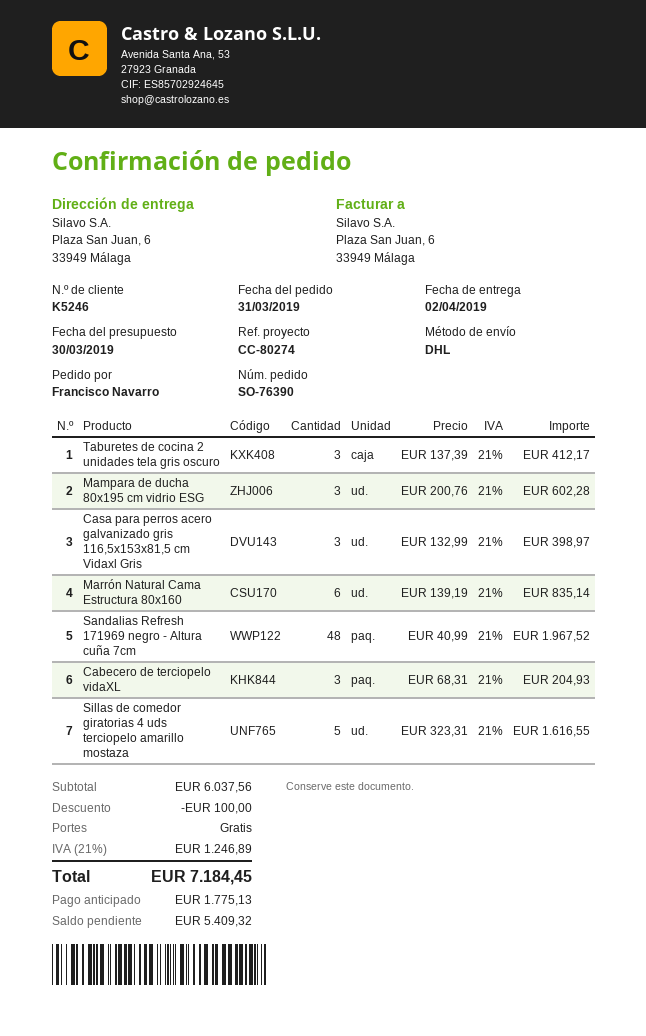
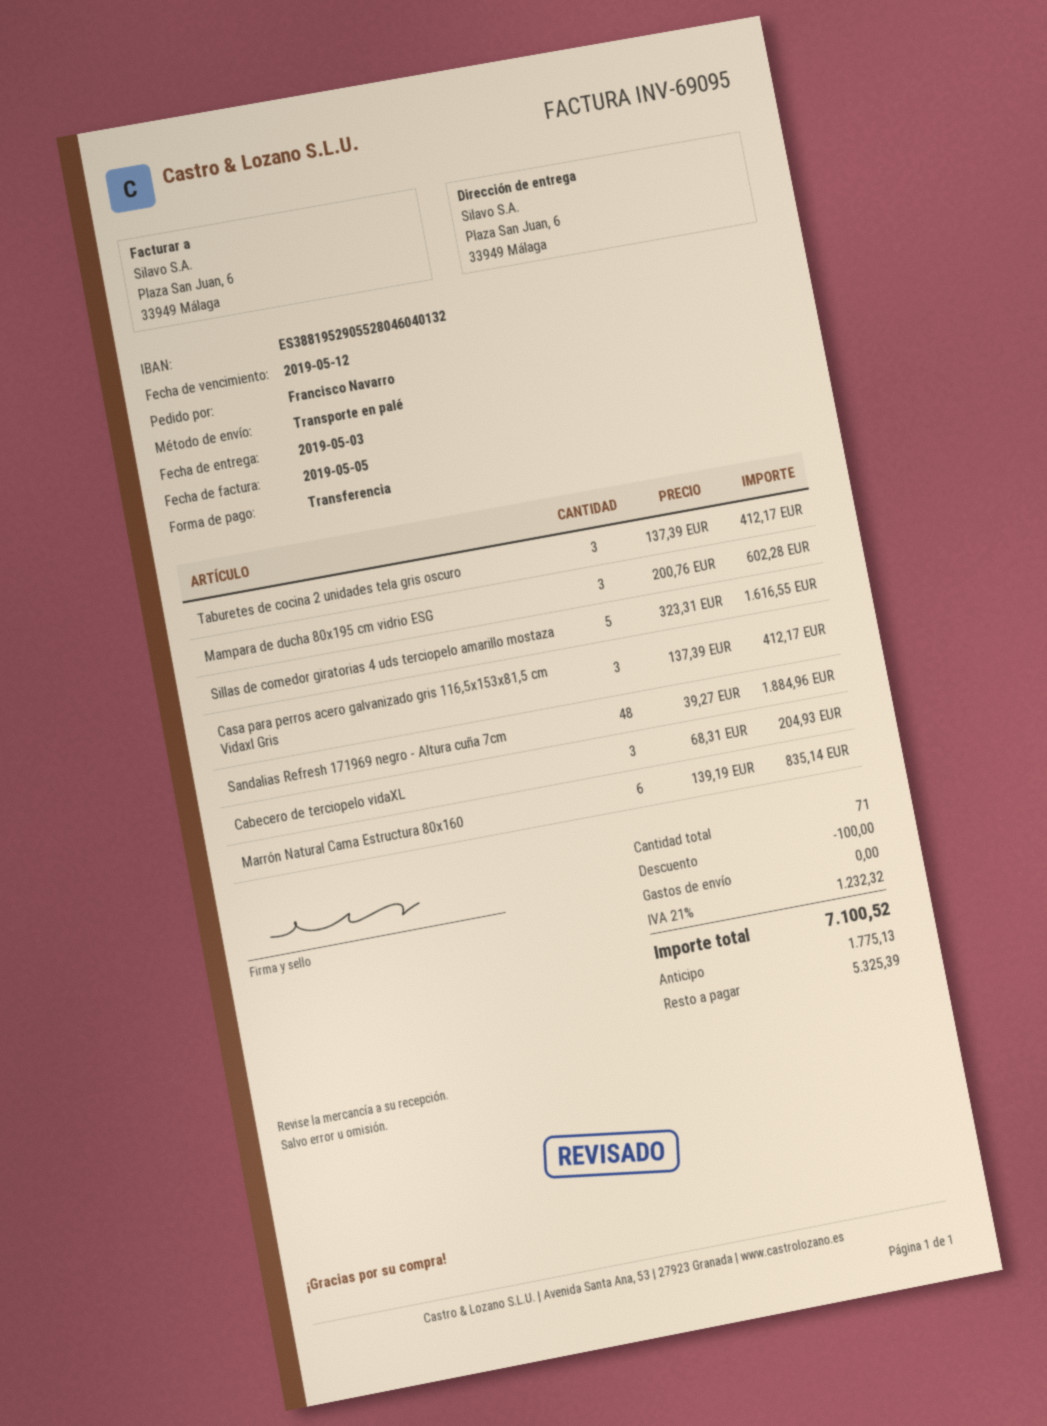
delivery date: 2019-04-02 -> 2019-05-03
shipping method: DHL -> pallet freight
Casa para perros acero galvanizado gris 116,5x153x81,5 cm Vidaxl Gris: 3 x 132.99 = 398.97 -> 3 x 137.39 = 412.17
Sandalias Refresh 171969 negro - Altura cuña 7cm: 48 x 40.99 = 1967.52 -> 48 x 39.27 = 1884.96
tax: 21% = 1246.89 -> 21% = 1232.32
total: 7184.45 -> 7100.52
balance: 5409.32 -> 5325.39

